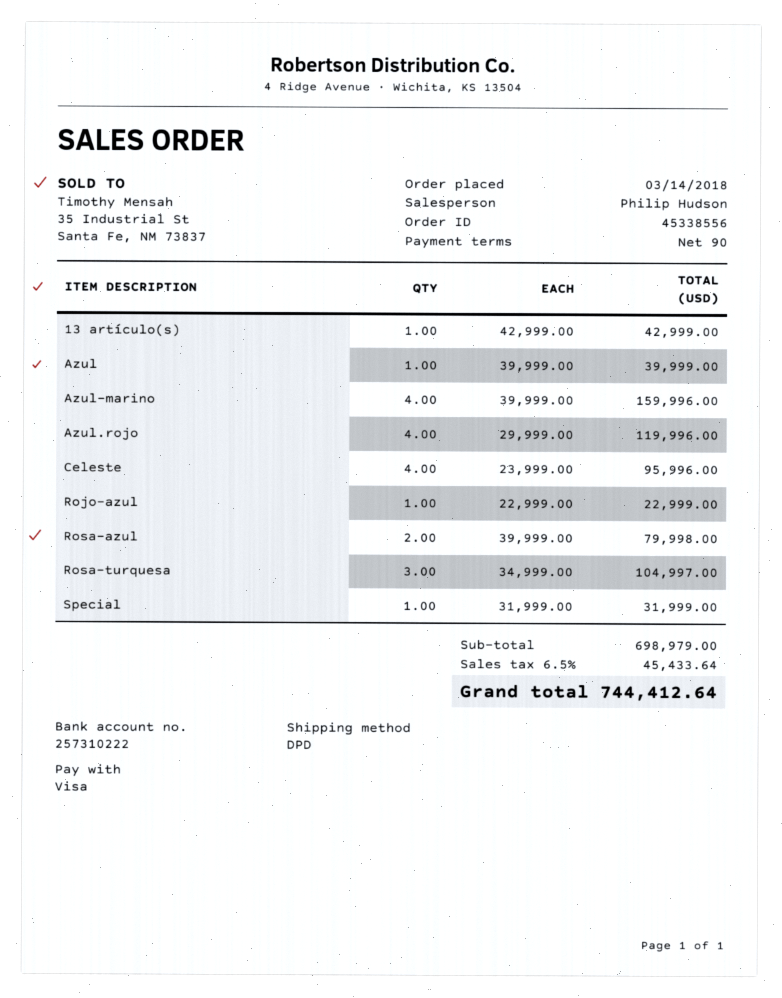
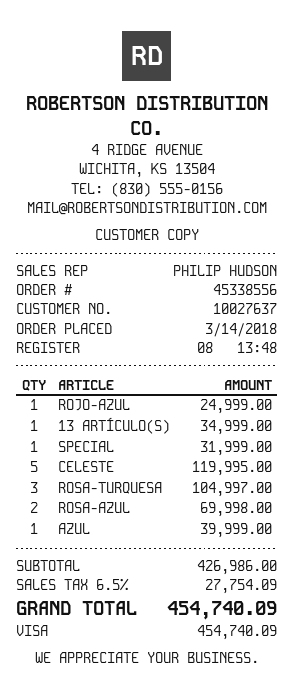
13 artículo(s): 1 for 42999.00 -> 1 for 34999.00
Azul-marino: 4 for 159996.00 -> none
Azul.rojo: 4 for 119996.00 -> none
Celeste: 4 for 95996.00 -> 5 for 119995.00
Rojo-azul: 1 for 22999.00 -> 1 for 24999.00
Rosa-azul: 2 for 79998.00 -> 2 for 69998.00
subtotal: 698979.00 -> 426986.00
tax: 6.5% = 45433.64 -> 6.5% = 27754.09
total: 744412.64 -> 454740.09

